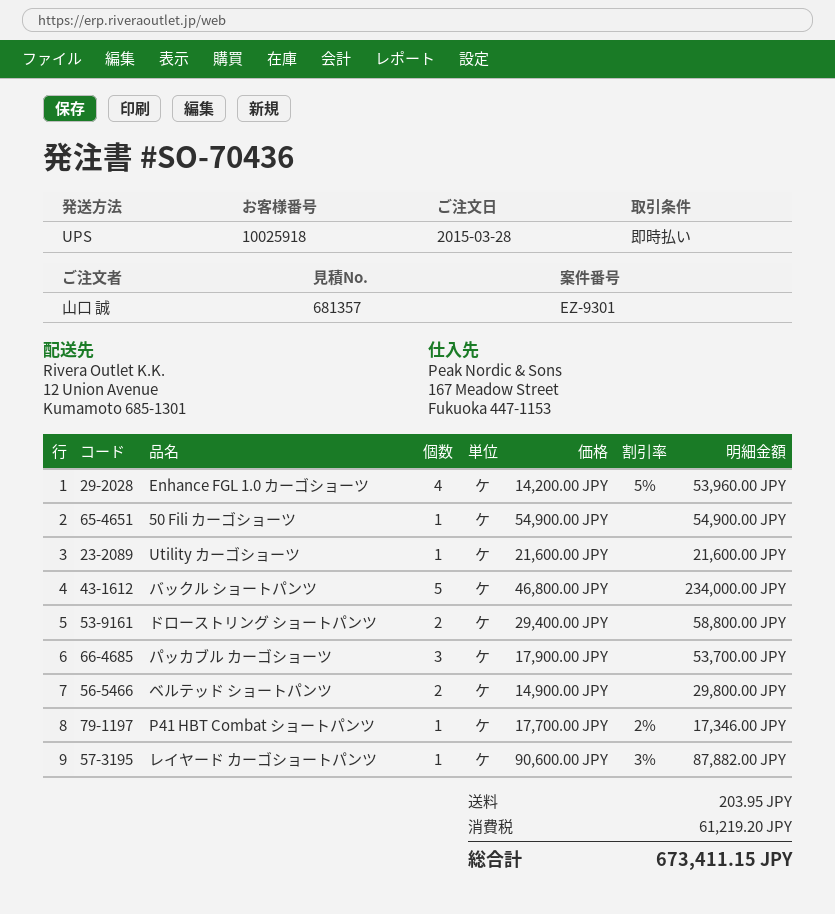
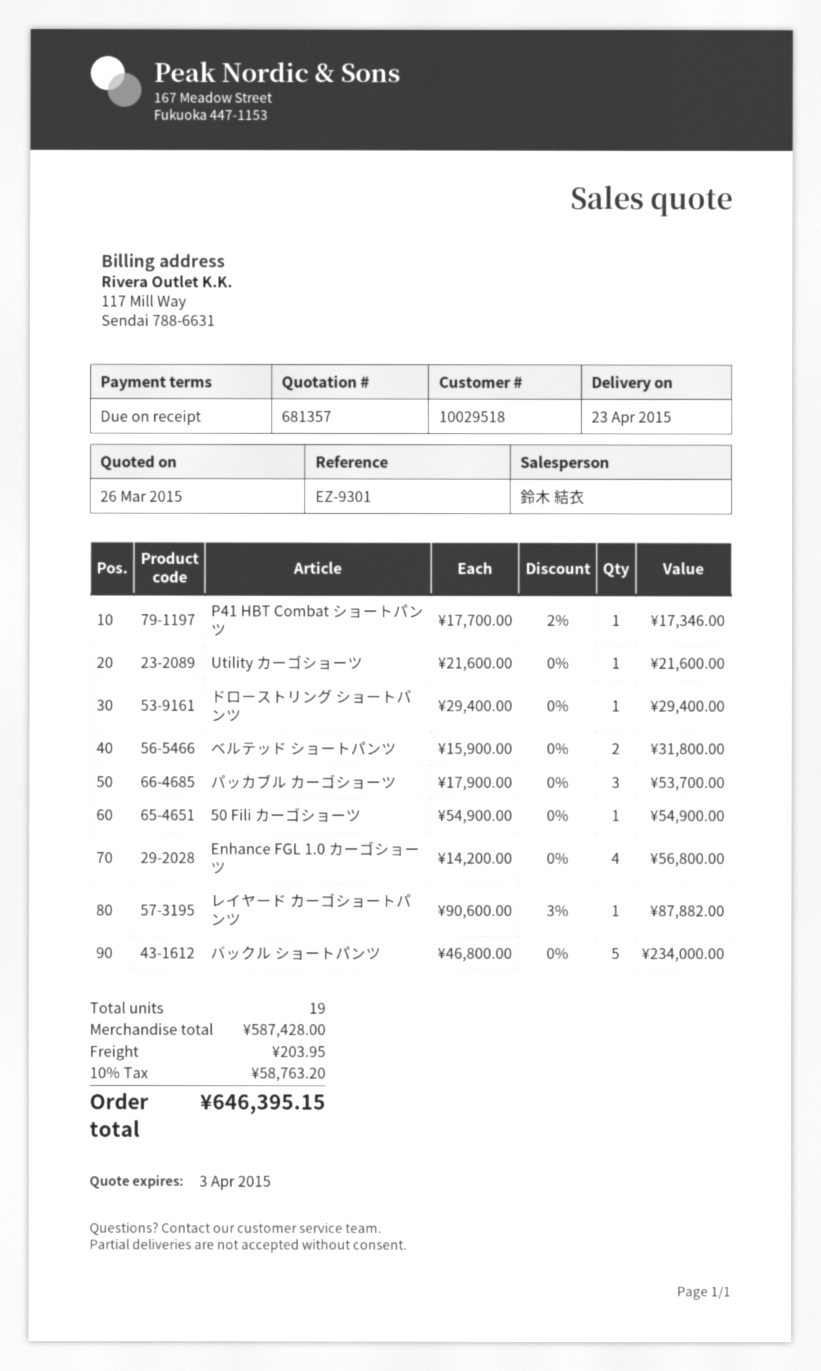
customer number: 10025918 -> 10029518
Enhance FGL 1.0 カーゴショーツ: 4 x 14200.00 - 5% = 53960.00 -> 4 x 14200.00 = 56800.00
ドローストリング ショートパンツ: 2 x 29400.00 = 58800.00 -> 1 x 29400.00 = 29400.00
ベルテッド ショートパンツ: 2 x 14900.00 = 29800.00 -> 2 x 15900.00 = 31800.00
tax: 61219.20 -> 58763.20
total: 673411.15 -> 646395.15

